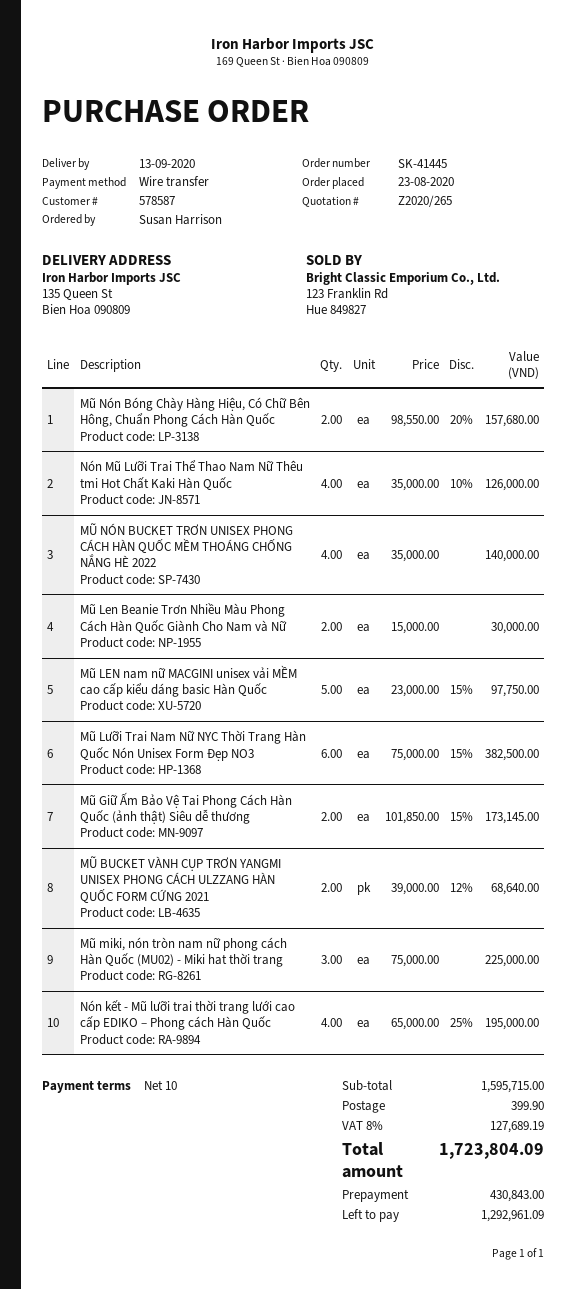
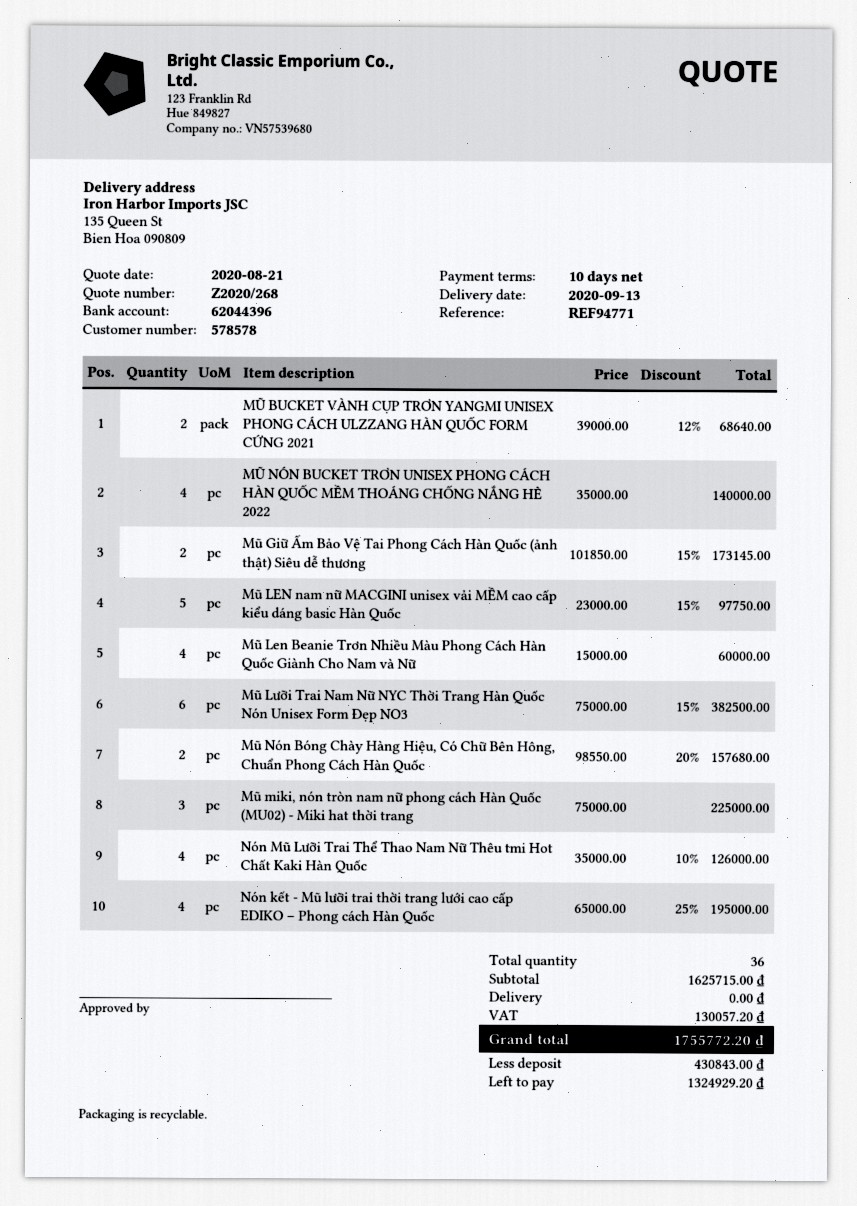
quote number: Z2020/265 -> Z2020/268
customer number: 578587 -> 578578
Mũ Len Beanie Trơn Nhiều Màu Phong Cách Hàn Quốc Giành Cho Nam và Nữ: 2 x 15000.00 = 30000.00 -> 4 x 15000.00 = 60000.00
subtotal: 1595715.00 -> 1625715.00
shipping: 399.90 -> 0.00
tax: 127689.19 -> 130057.20
total: 1723804.09 -> 1755772.20
balance: 1292961.09 -> 1324929.20

